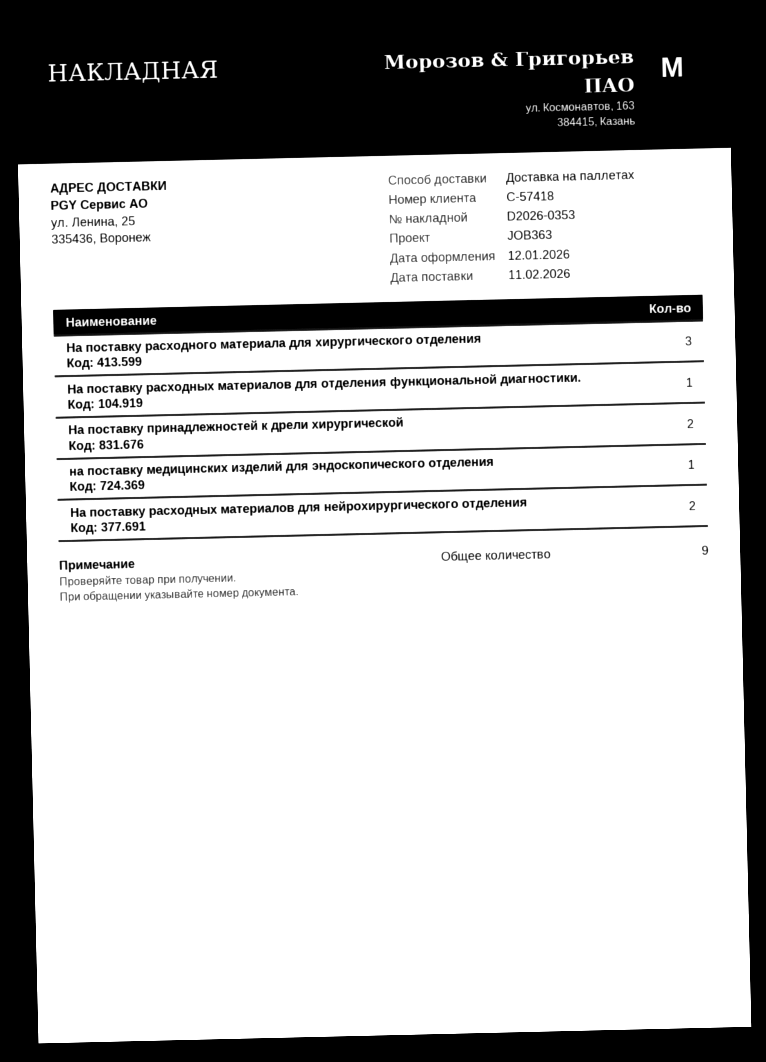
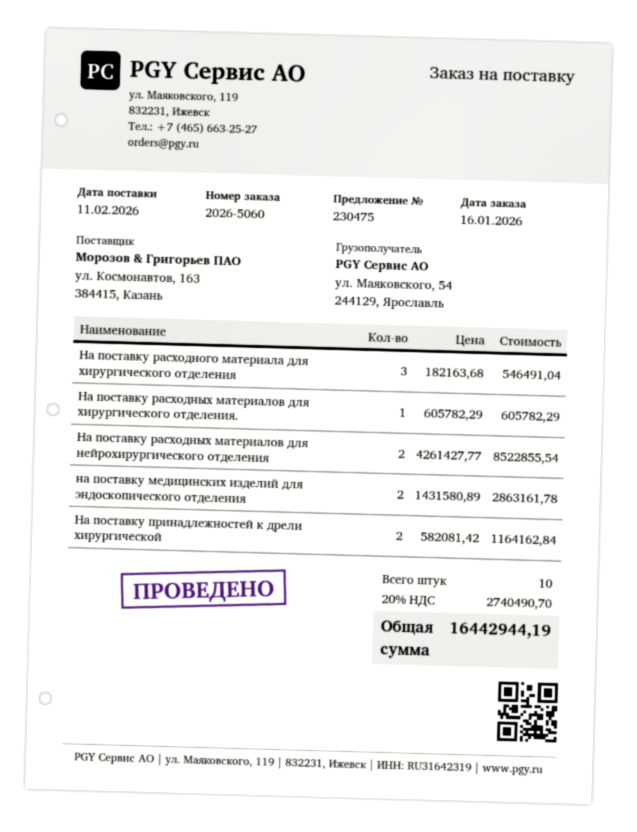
order date: 2026-01-12 -> 2026-01-16
ship to: ул. Ленина, 25, 335436, Воронеж -> ул. Маяковского, 54, 244129, Ярославль
На поставку расходных материалов для отделения функциональной диагностики.: 1 -> none
на поставку медицинских изделий для эндоскопического отделения: 1 -> 2
На поставку расходных материалов для хирургического отделения.: none -> 1
total quantity: 9 -> 10

